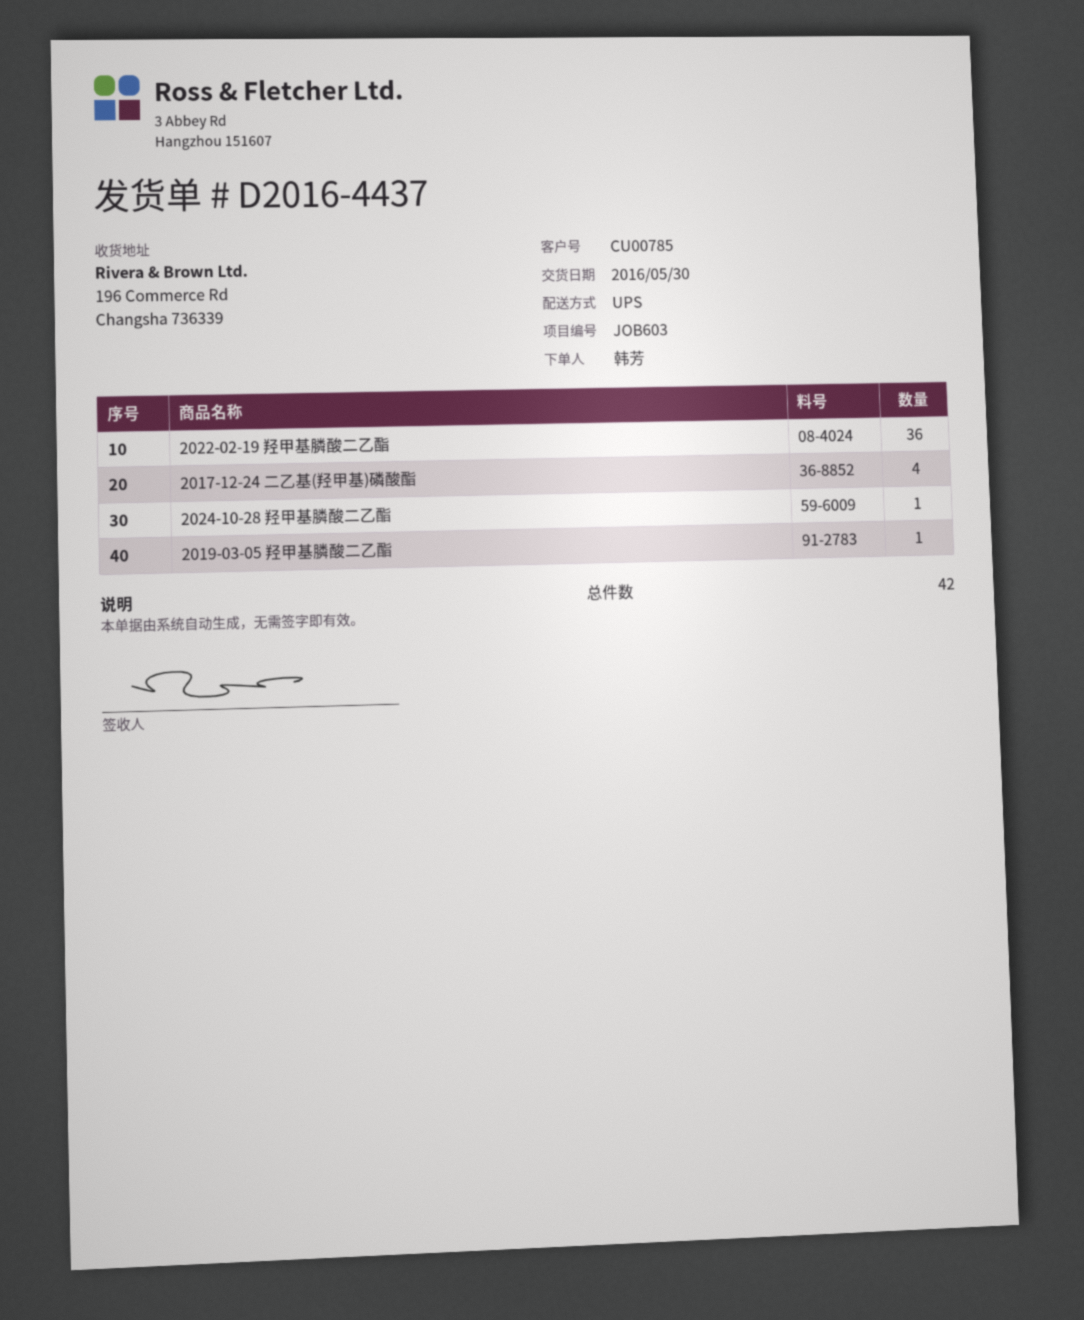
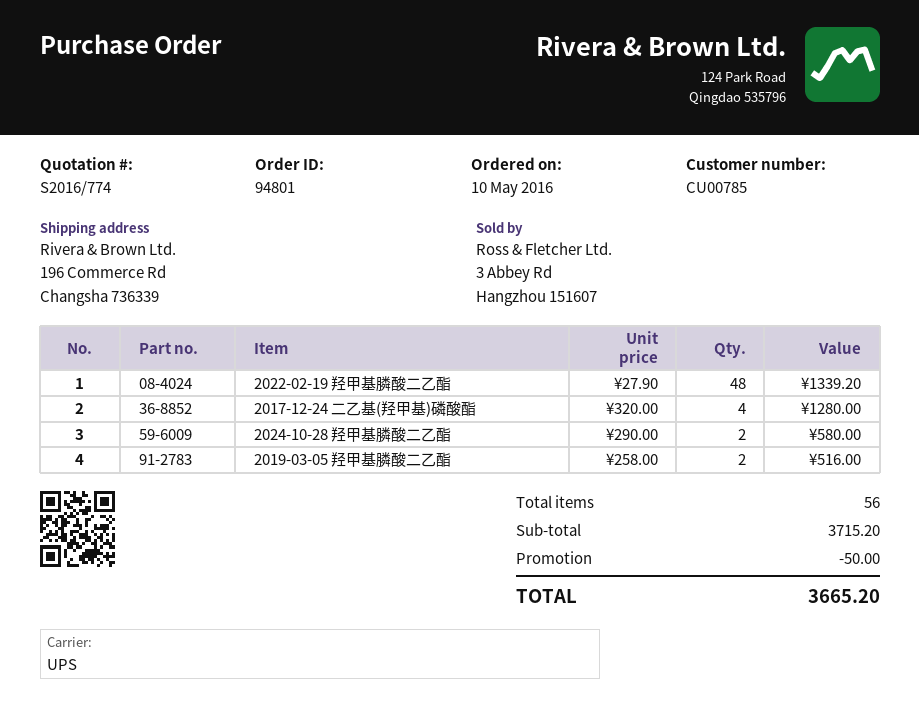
2022-02-19 羟甲基膦酸二乙酯: 36 -> 48
2024-10-28 羟甲基膦酸二乙酯: 1 -> 2
2019-03-05 羟甲基膦酸二乙酯: 1 -> 2
total quantity: 42 -> 56

